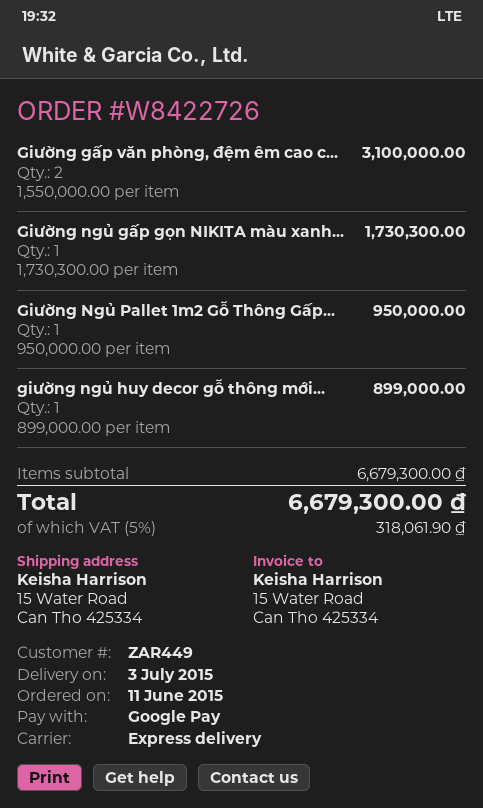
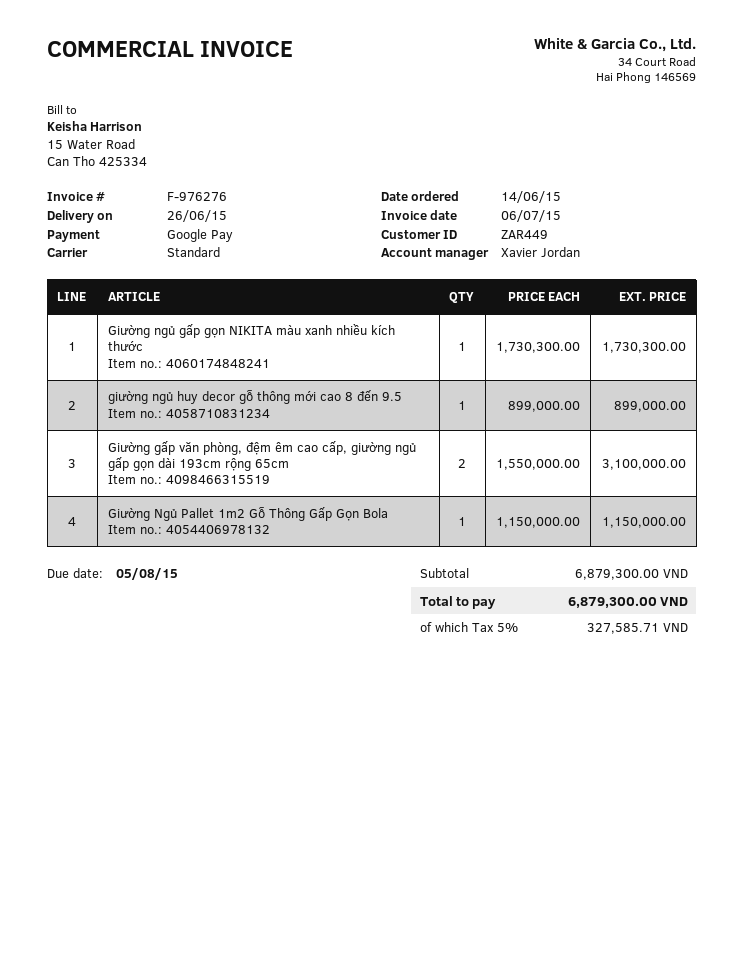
order date: 2015-06-11 -> 2015-06-14
delivery date: 2015-07-03 -> 2015-06-26
shipping method: express -> standard
Giường Ngủ Pallet 1m2 Gỗ Thông Gấp...: 1 x 950000.00 = 950000.00 -> 1 x 1150000.00 = 1150000.00
subtotal: 6679300.00 -> 6879300.00
tax: 5% = 318061.90 -> 5% = 327585.71
total: 6679300.00 -> 6879300.00

